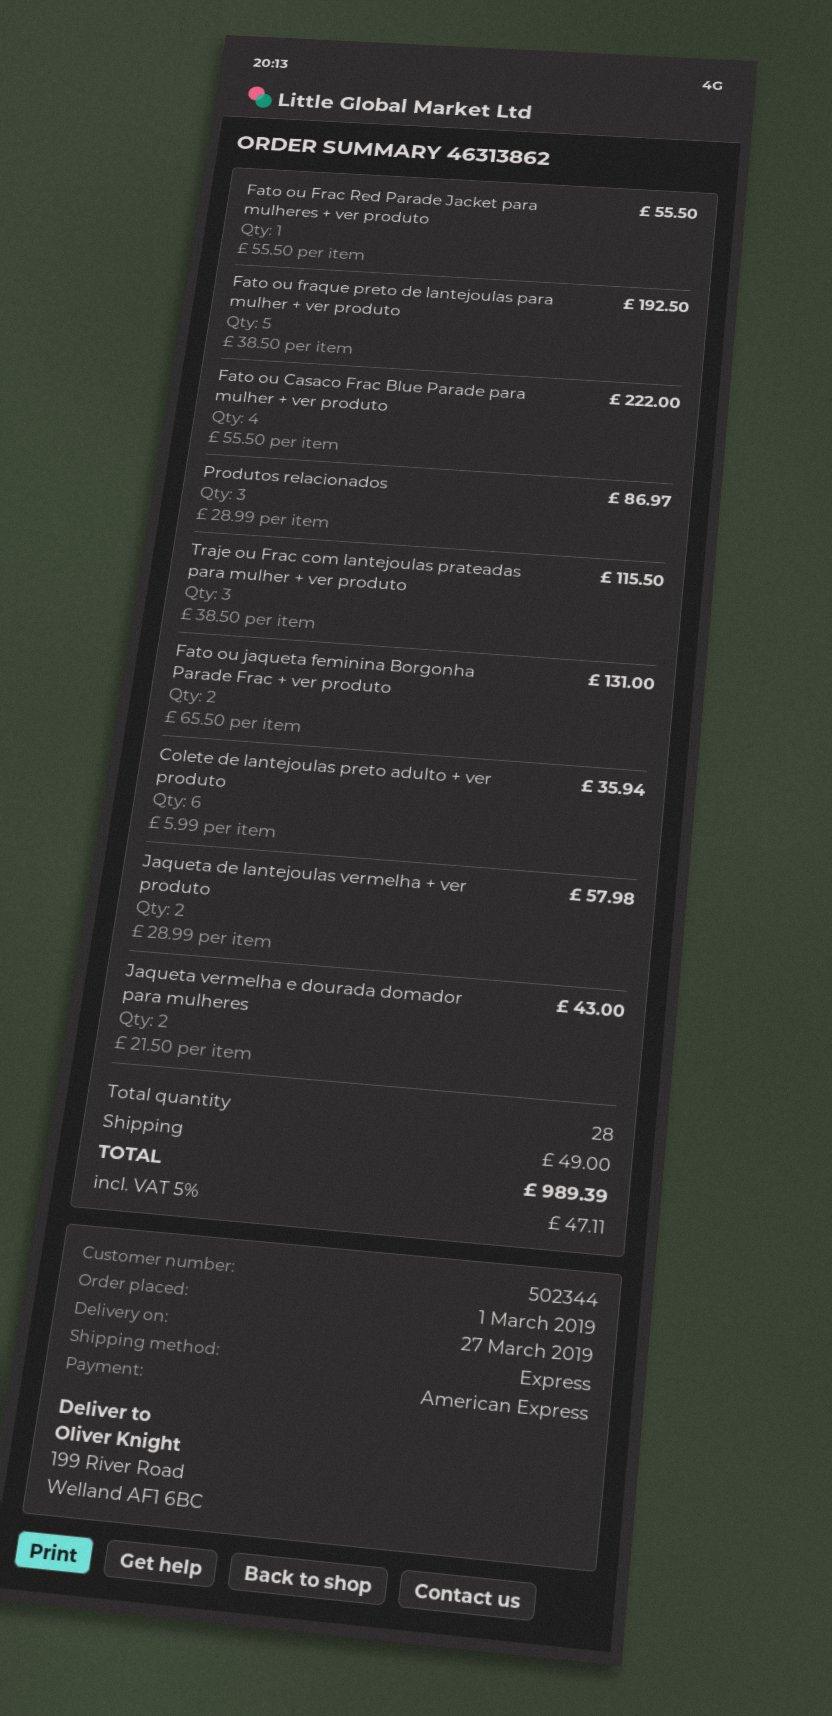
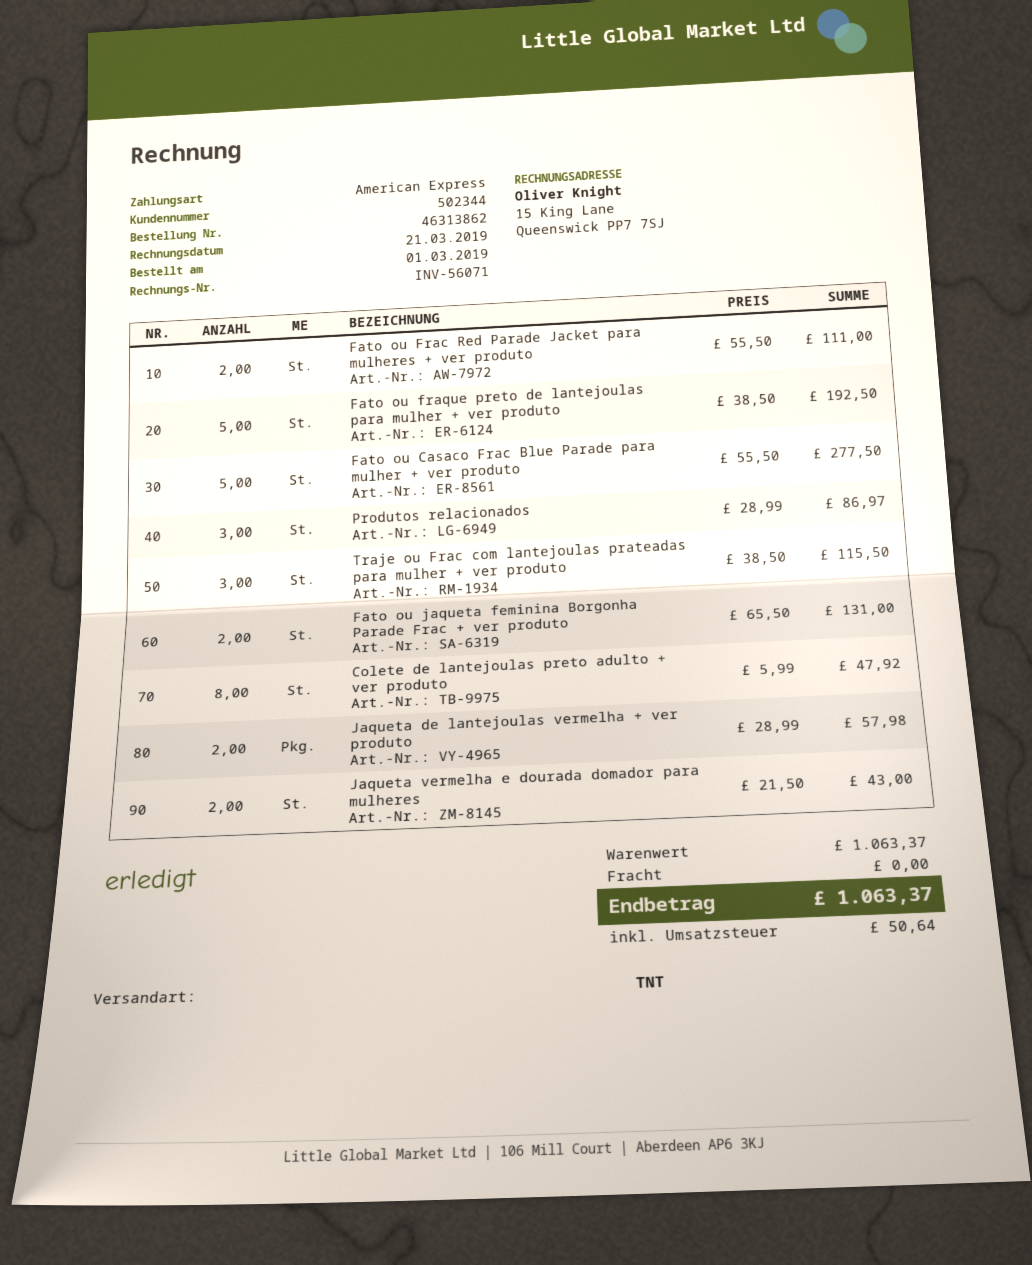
shipping method: express -> TNT
Fato ou Frac Red Parade Jacket para mulheres + ver produto: 1 x 55.50 = 55.50 -> 2 x 55.50 = 111.00
Fato ou Casaco Frac Blue Parade para mulher + ver produto: 4 x 55.50 = 222.00 -> 5 x 55.50 = 277.50
Colete de lantejoulas preto adulto + ver produto: 6 x 5.99 = 35.94 -> 8 x 5.99 = 47.92
shipping: 49.00 -> 0.00
tax: 47.11 -> 50.64
total: 989.39 -> 1063.37

